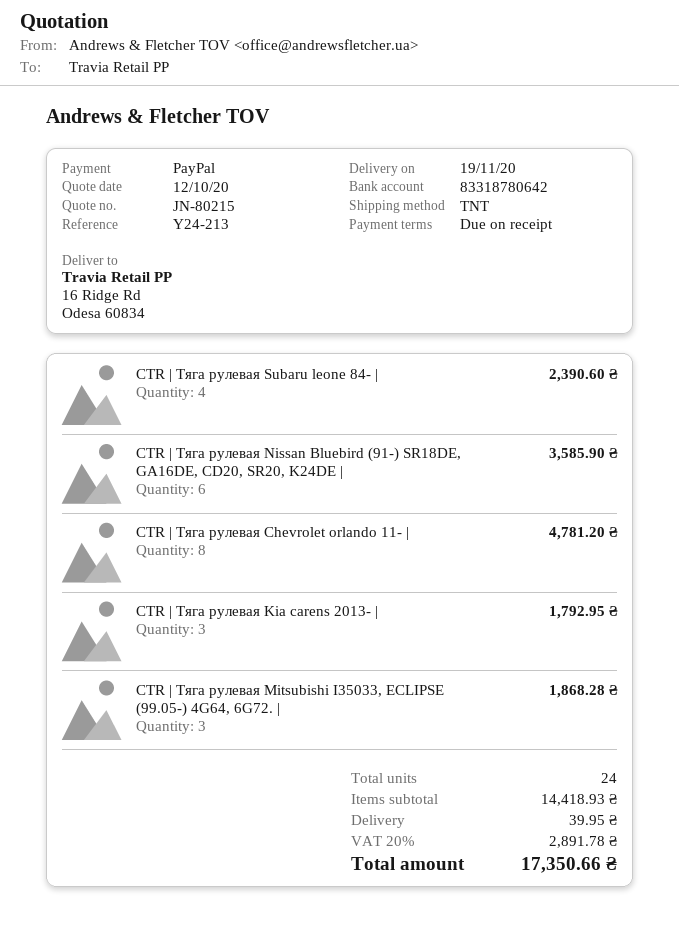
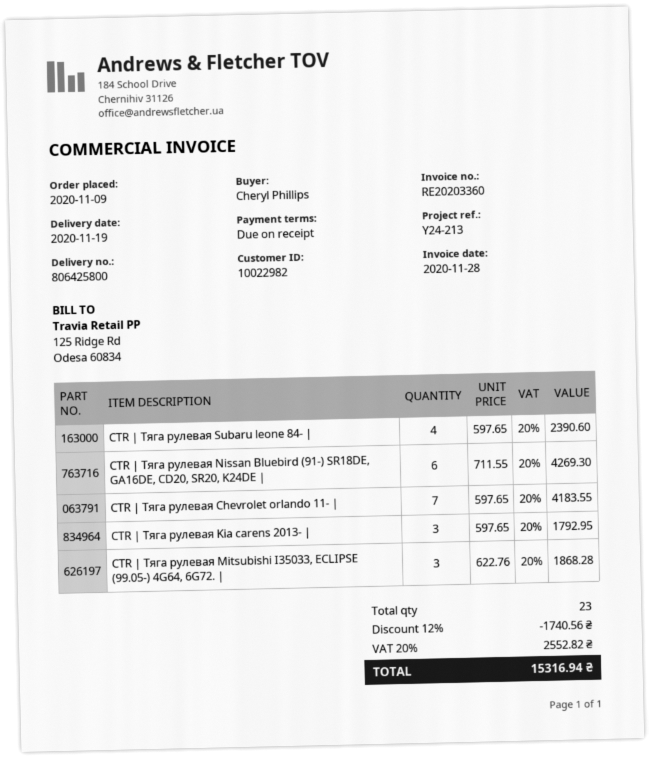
CTR | Тяга рулевая Nissan Bluebird (91-) SR18DE, GA16DE, CD20, SR20, K24DE |: 6 for 3585.90 -> 6 for 4269.30
CTR | Тяга рулевая Chevrolet orlando 11- |: 8 for 4781.20 -> 7 for 4183.55
total quantity: 24 -> 23
discount: none -> 12% = 1740.56
shipping: 39.95 -> none
tax: 20% = 2891.78 -> 20% = 2552.82
total: 17350.66 -> 15316.94

